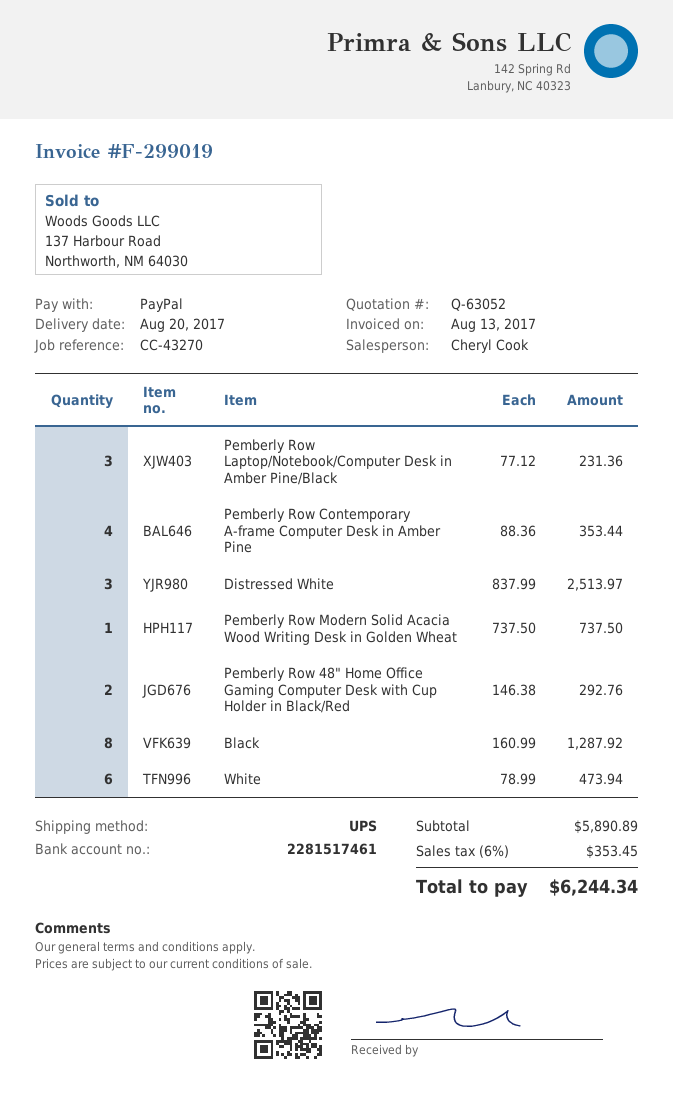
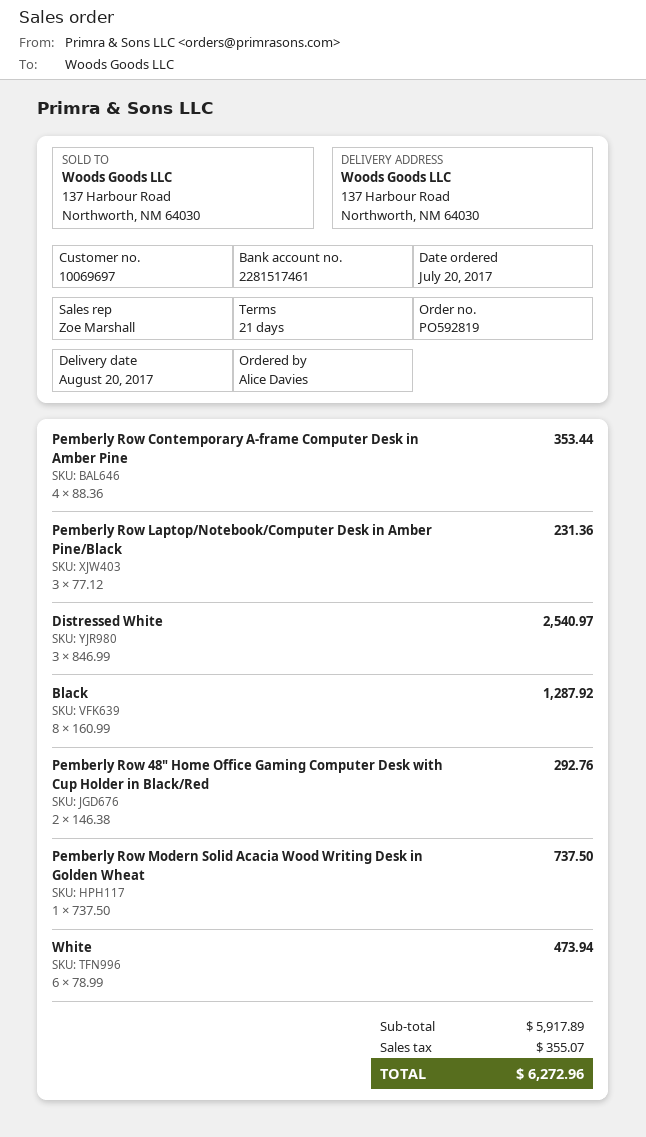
sales rep: Cheryl Cook -> Zoe Marshall
Distressed White: 3 x 837.99 = 2513.97 -> 3 x 846.99 = 2540.97
subtotal: 5890.89 -> 5917.89
tax: 353.45 -> 355.07
total: 6244.34 -> 6272.96

